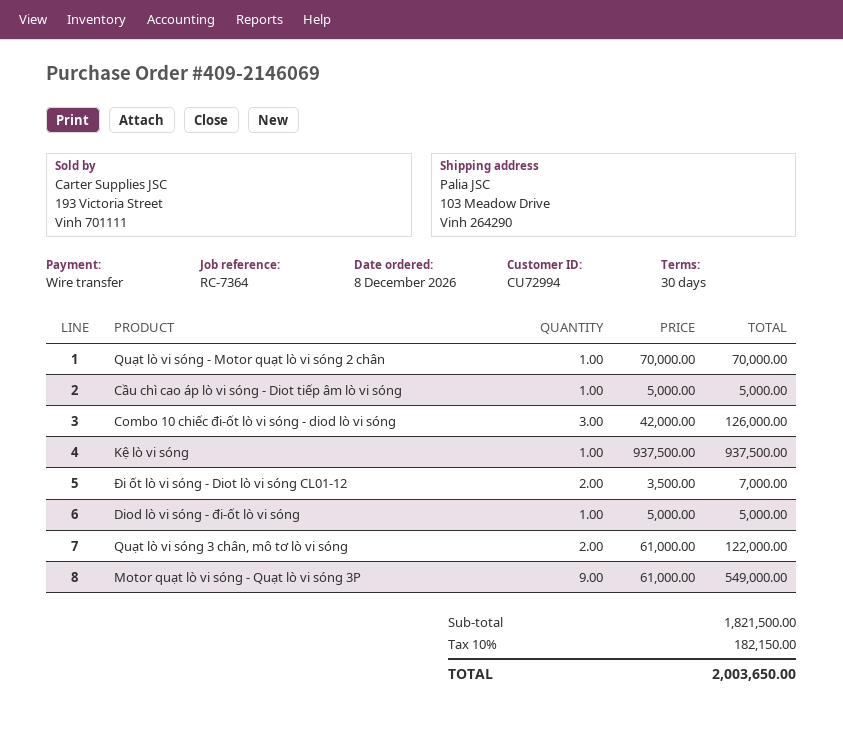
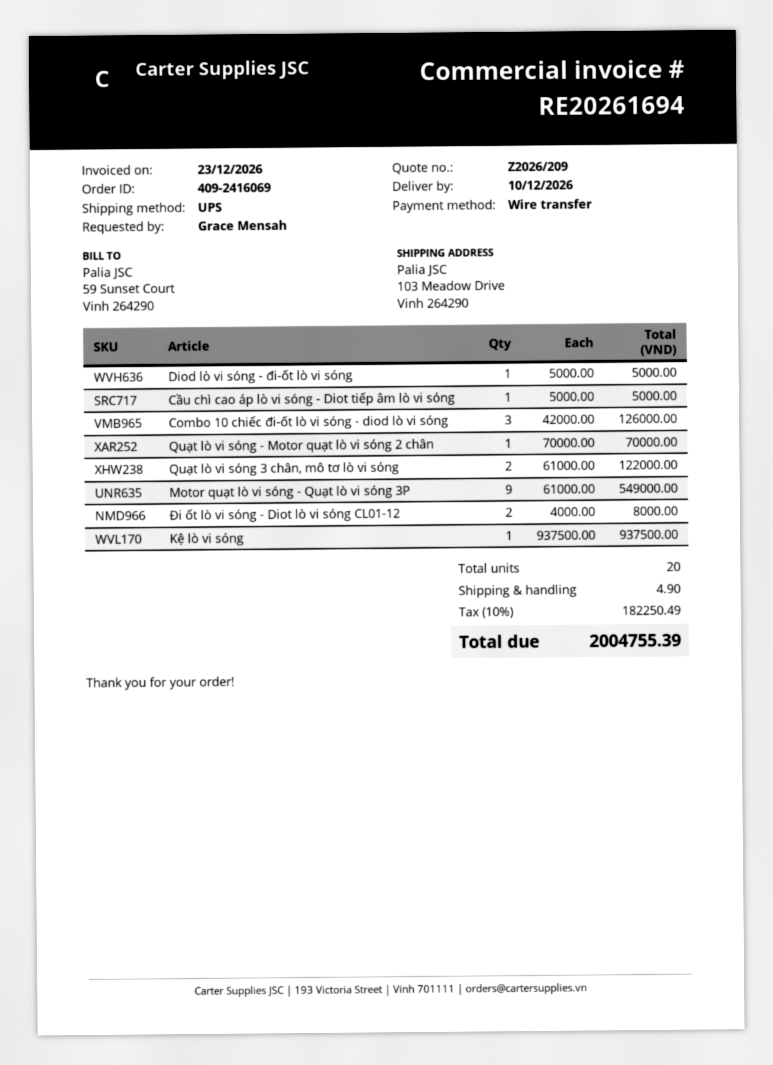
order number: 409-2146069 -> 409-2416069
Đi ốt lò vi sóng - Diot lò vi sóng CL01-12: 2 x 3500.00 = 7000.00 -> 2 x 4000.00 = 8000.00
shipping: none -> 4.90
tax: 10% = 182150.00 -> 10% = 182250.49
total: 2003650.00 -> 2004755.39

